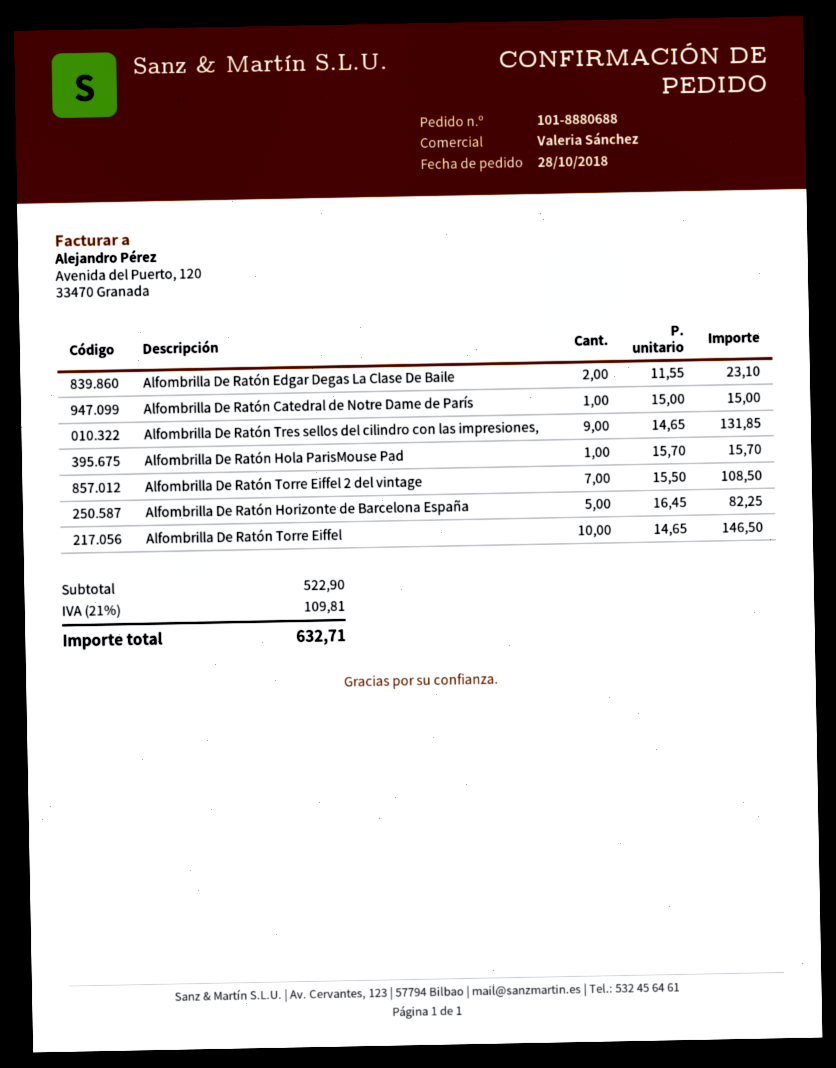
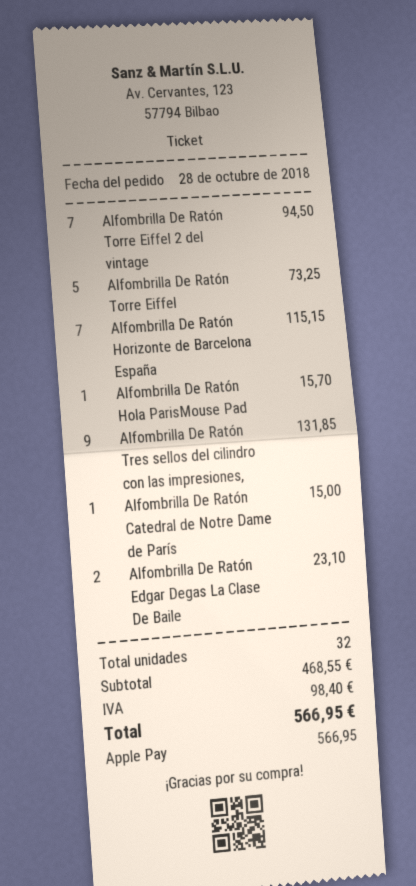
Alfombrilla De Ratón Torre Eiffel 2 del vintage: 7 for 108.50 -> 7 for 94.50
Alfombrilla De Ratón Horizonte de Barcelona España: 5 for 82.25 -> 7 for 115.15
Alfombrilla De Ratón Torre Eiffel: 10 for 146.50 -> 5 for 73.25
subtotal: 522.90 -> 468.55
tax: 109.81 -> 98.40
total: 632.71 -> 566.95

